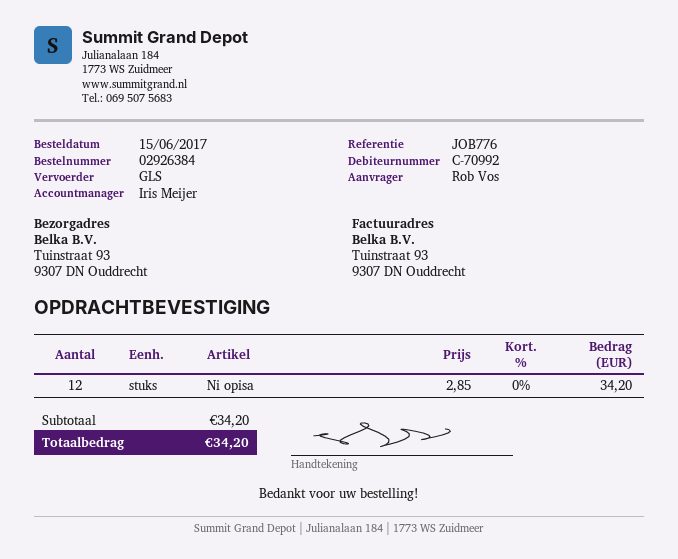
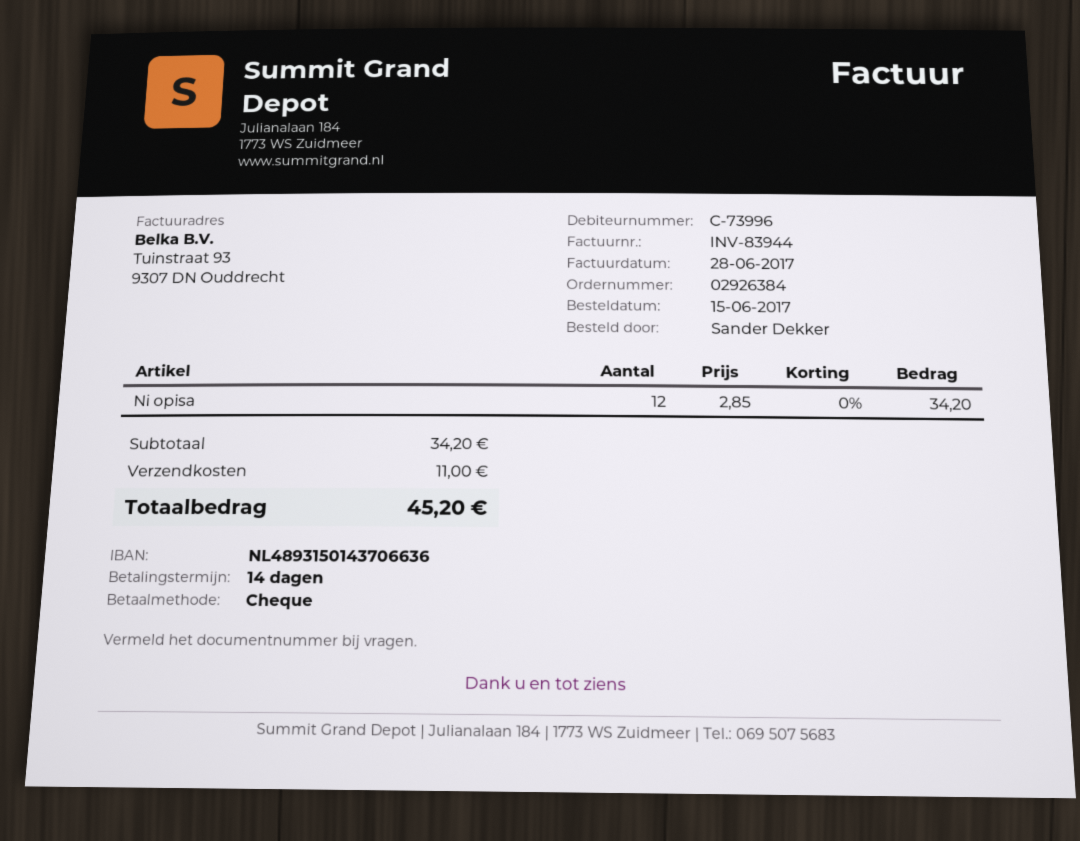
customer number: C-70992 -> C-73996
ordered by: Rob Vos -> Sander Dekker
shipping: none -> 11.00
total: 34.20 -> 45.20

